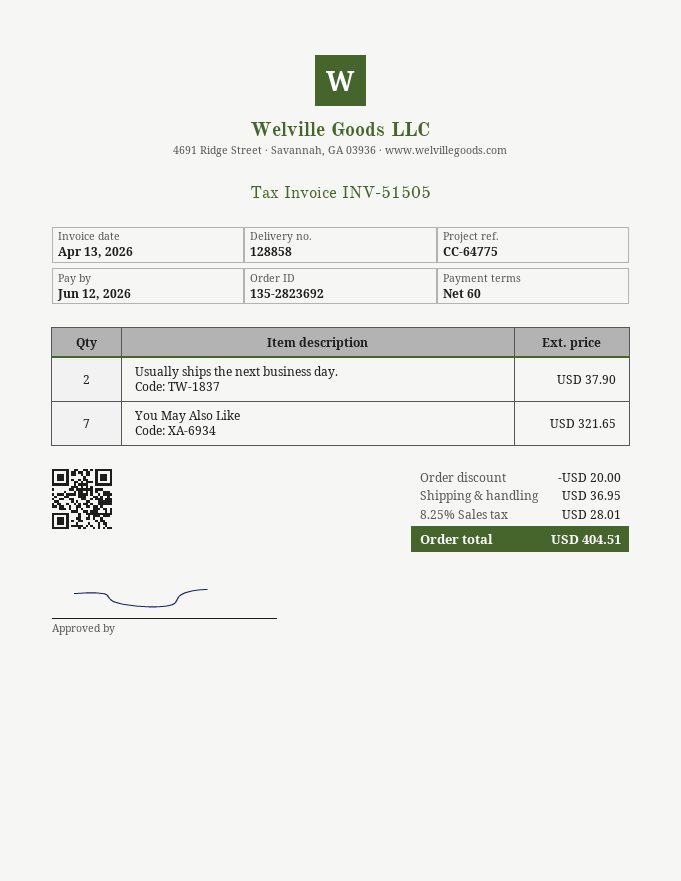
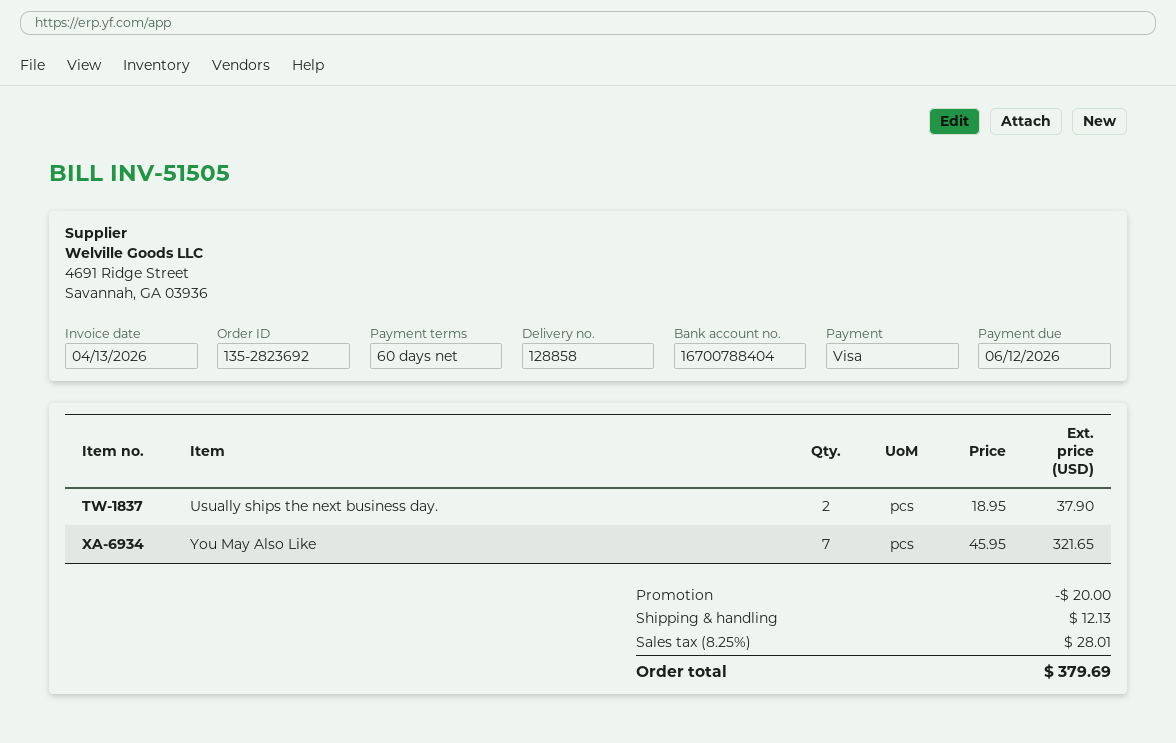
shipping: 36.95 -> 12.13
total: 404.51 -> 379.69

